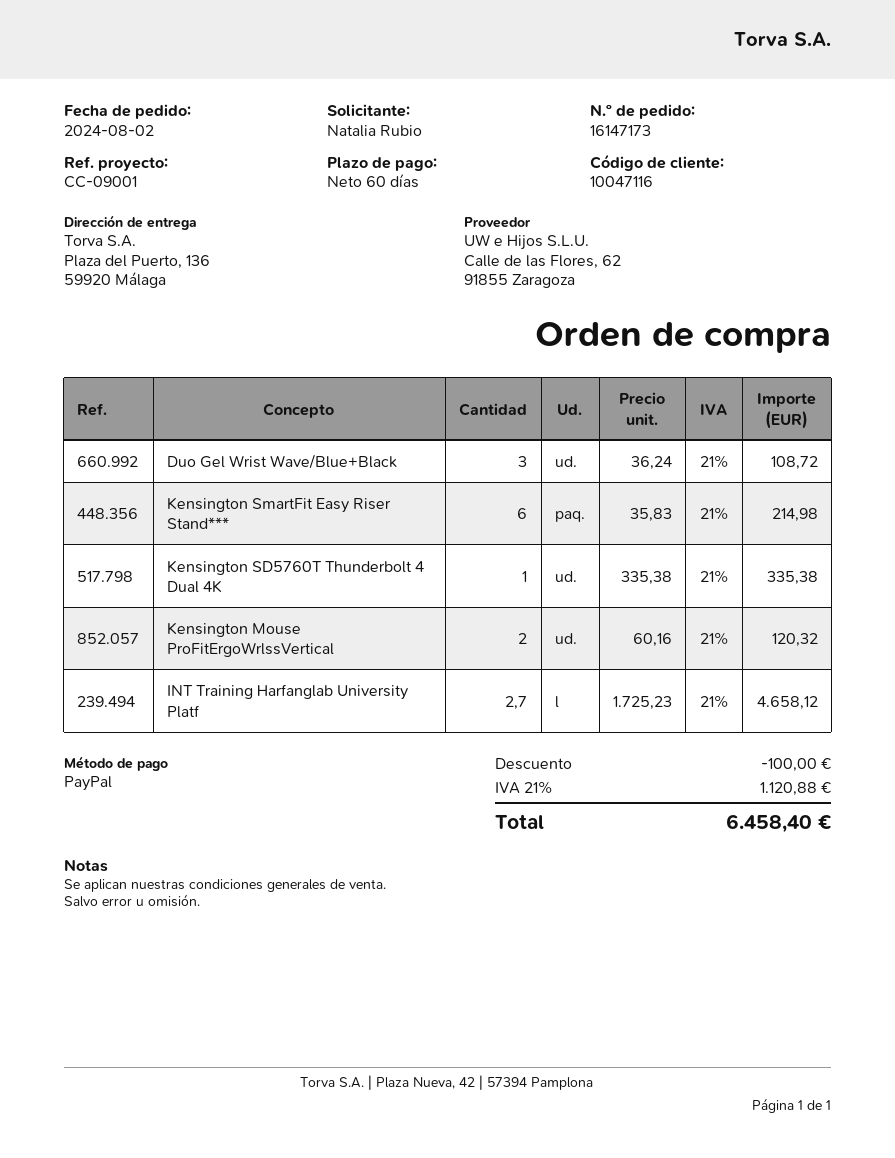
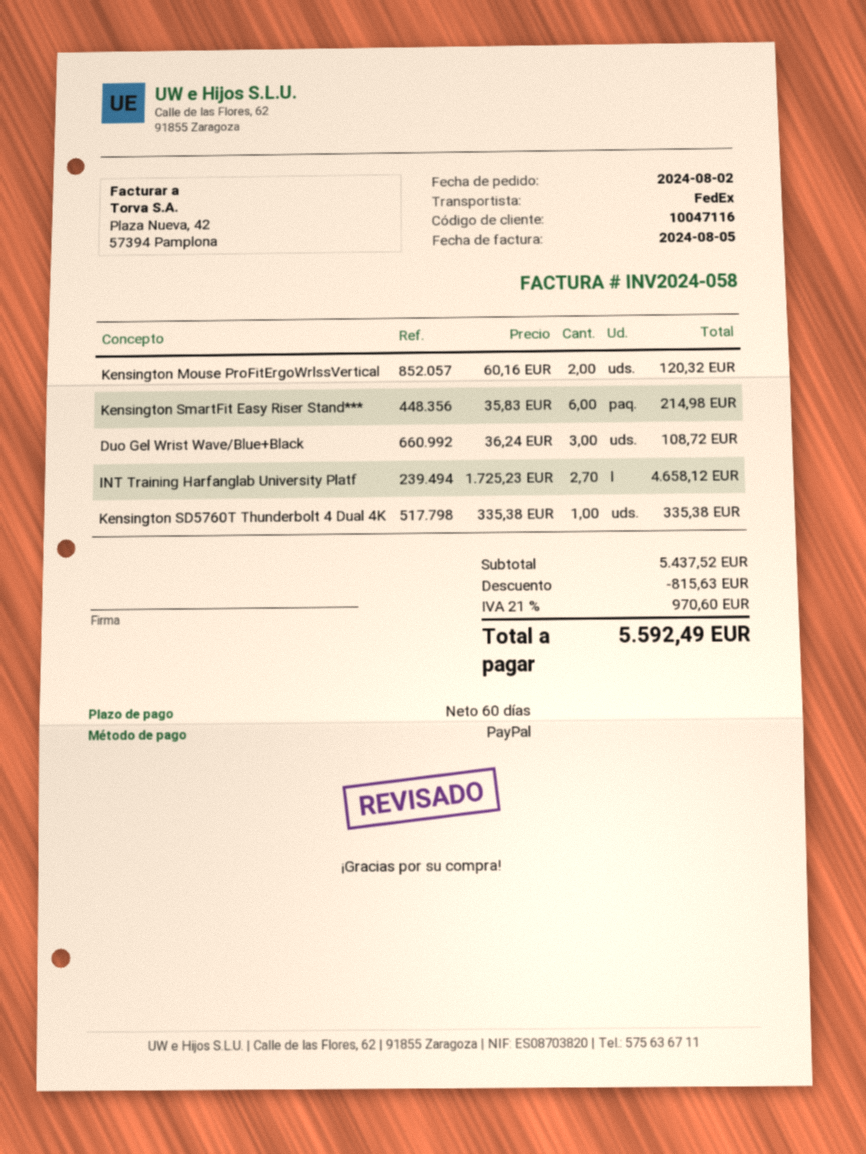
discount: 100.00 -> 815.63
tax: 21% = 1120.88 -> 21% = 970.60
total: 6458.40 -> 5592.49

